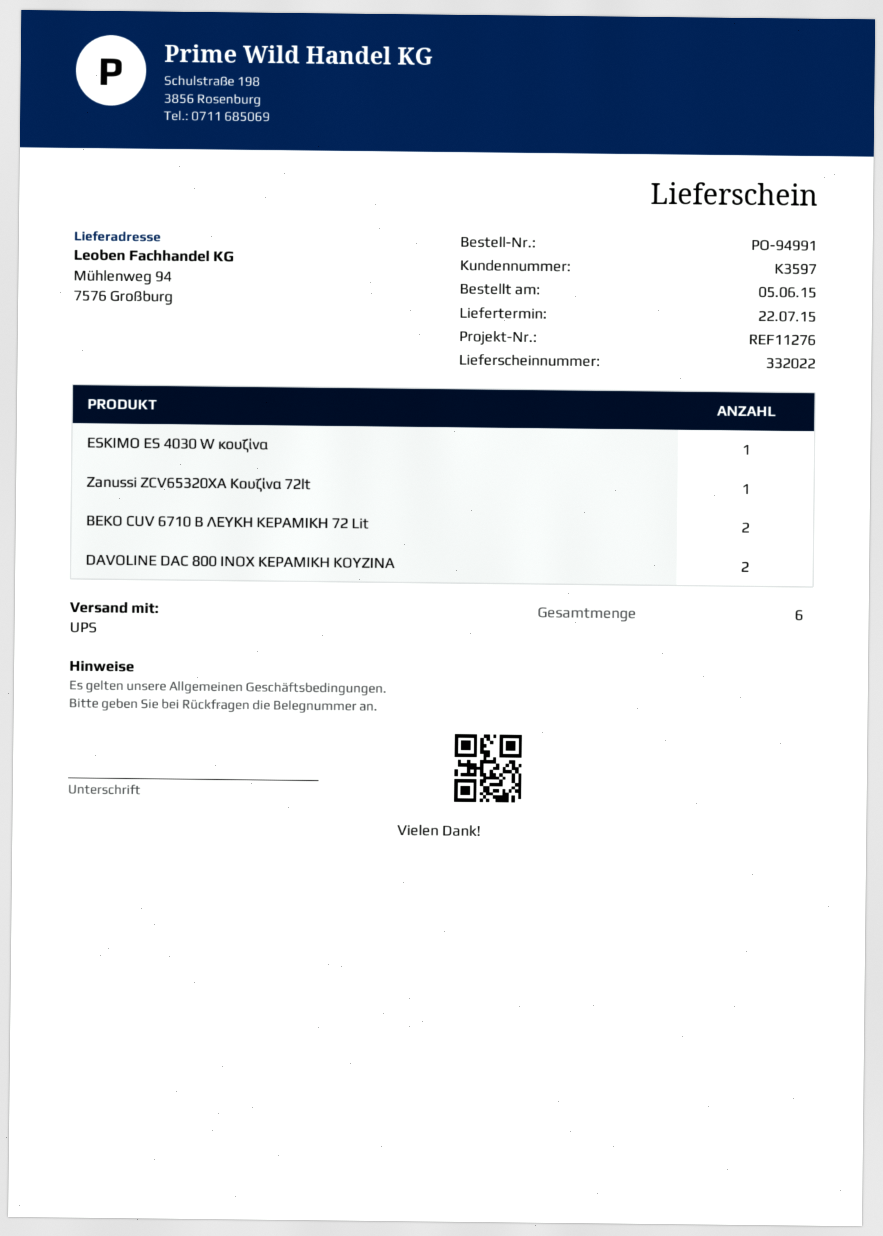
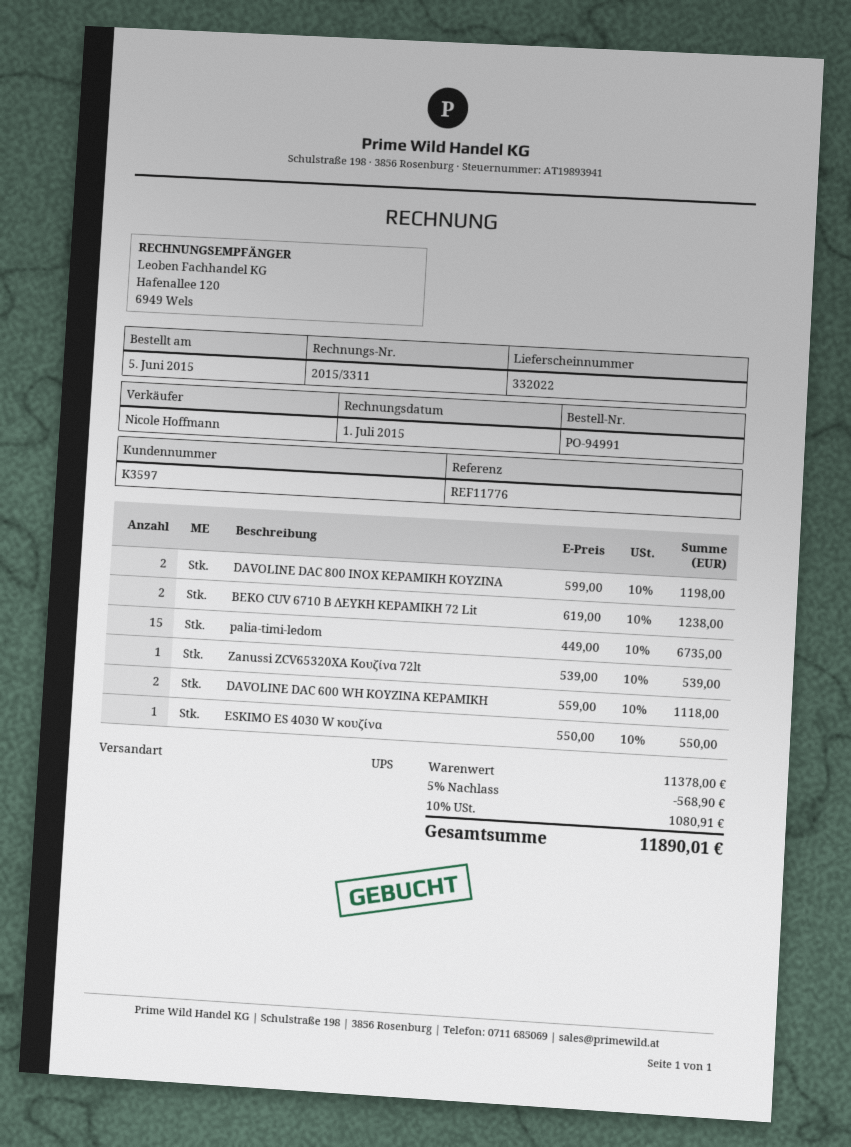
reference: REF11276 -> REF11776
palia-timi-ledom: none -> 15
DAVOLINE DAC 600 WH ΚΟΥΖΙΝΑ ΚΕΡΑΜΙΚΗ: none -> 2

